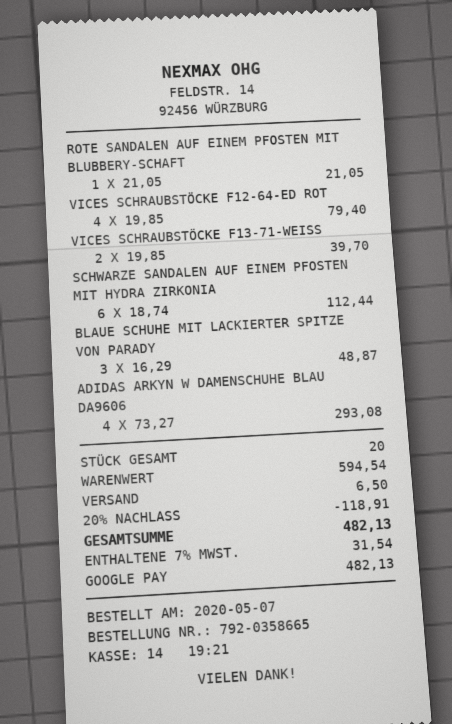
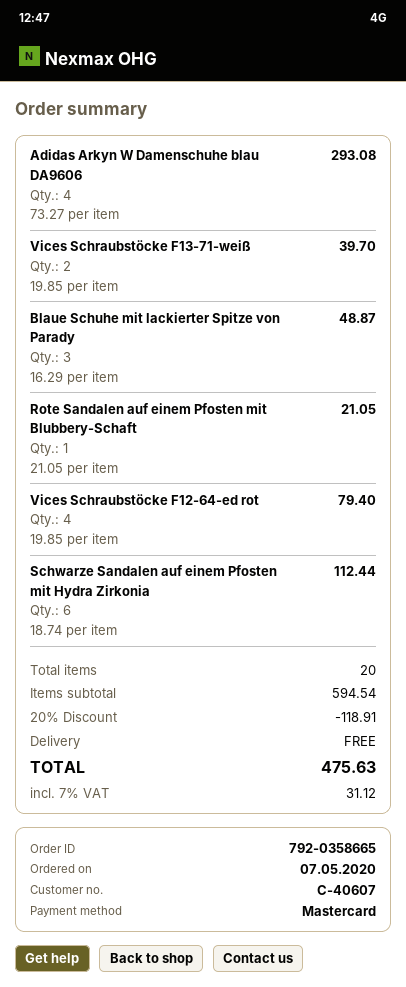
payment method: Google Pay -> Mastercard
shipping: 6.50 -> 0.00
tax: 7% = 31.54 -> 7% = 31.12
total: 482.13 -> 475.63

